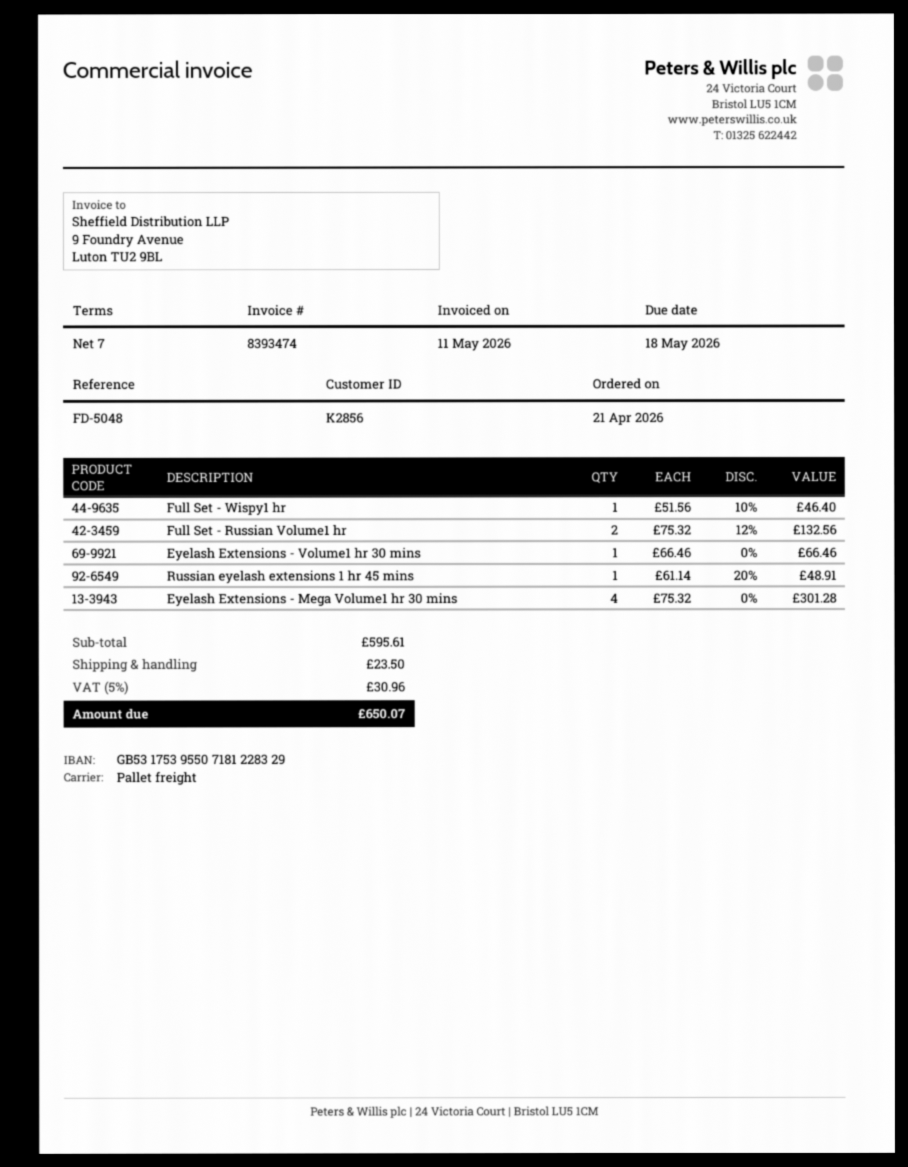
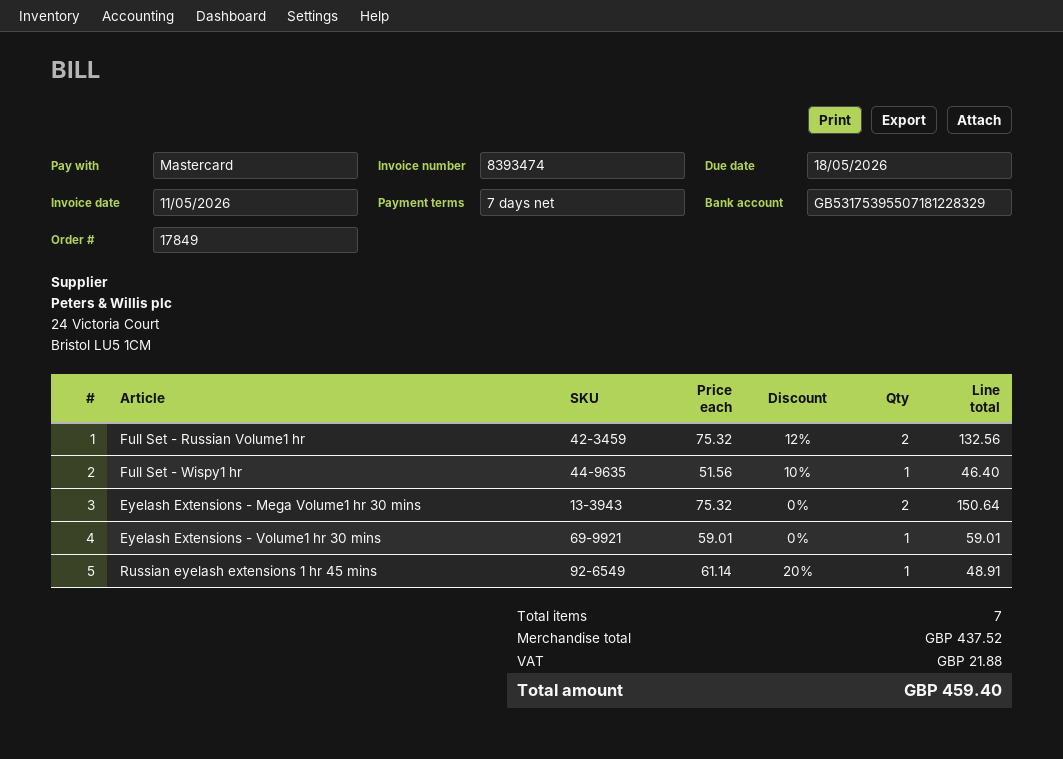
Eyelash Extensions - Volume1 hr 30 mins: 1 x 66.46 = 66.46 -> 1 x 59.01 = 59.01
Eyelash Extensions - Mega Volume1 hr 30 mins: 4 x 75.32 = 301.28 -> 2 x 75.32 = 150.64
subtotal: 595.61 -> 437.52
shipping: 23.50 -> none
tax: 30.96 -> 21.88
total: 650.07 -> 459.40

